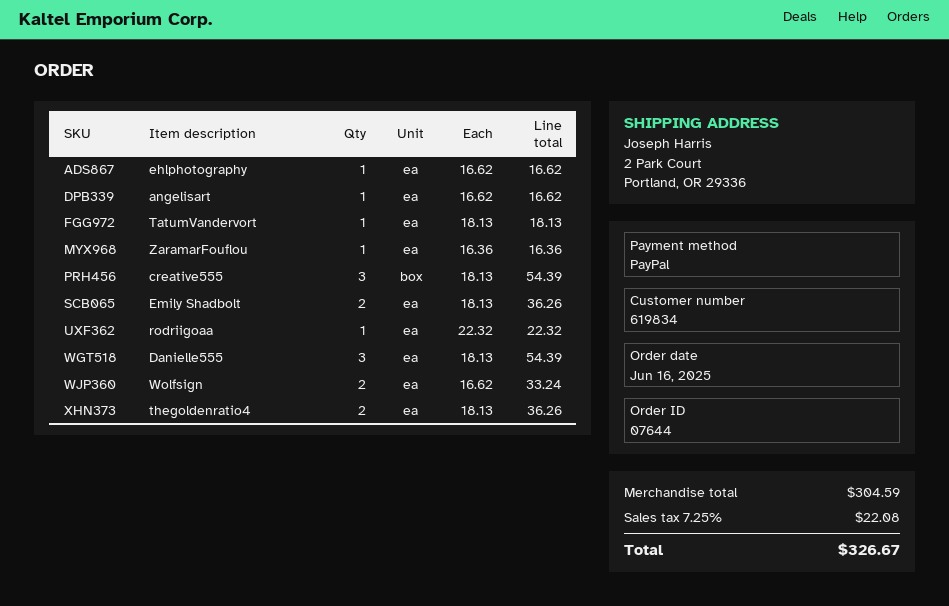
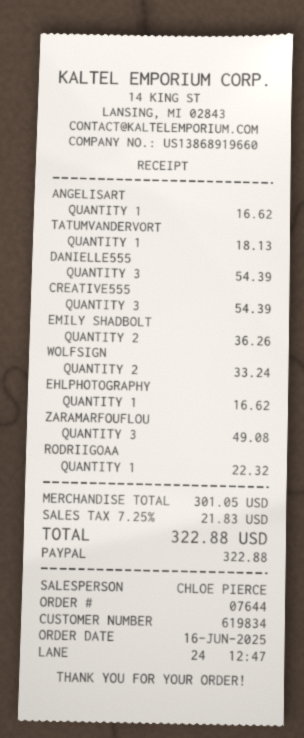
ZaramarFouflou: 1 for 16.36 -> 3 for 49.08
thegoldenratio4: 2 for 36.26 -> none
subtotal: 304.59 -> 301.05
tax: 7.25% = 22.08 -> 7.25% = 21.83
total: 326.67 -> 322.88

